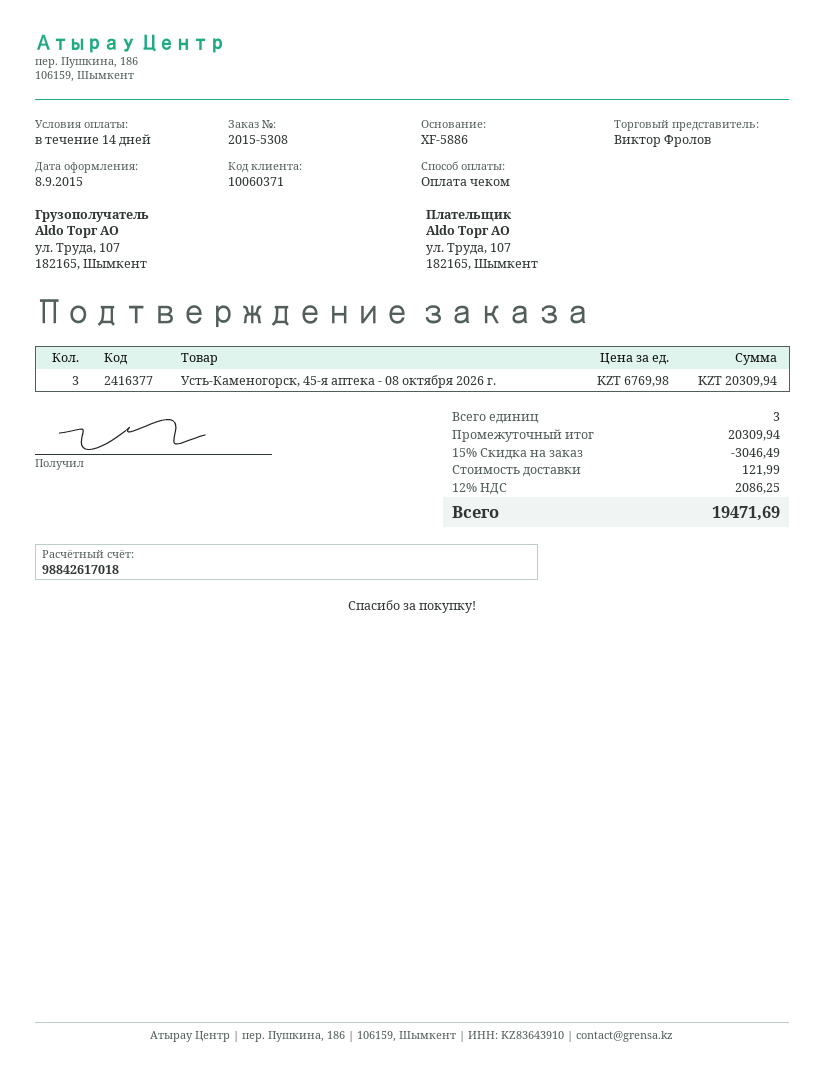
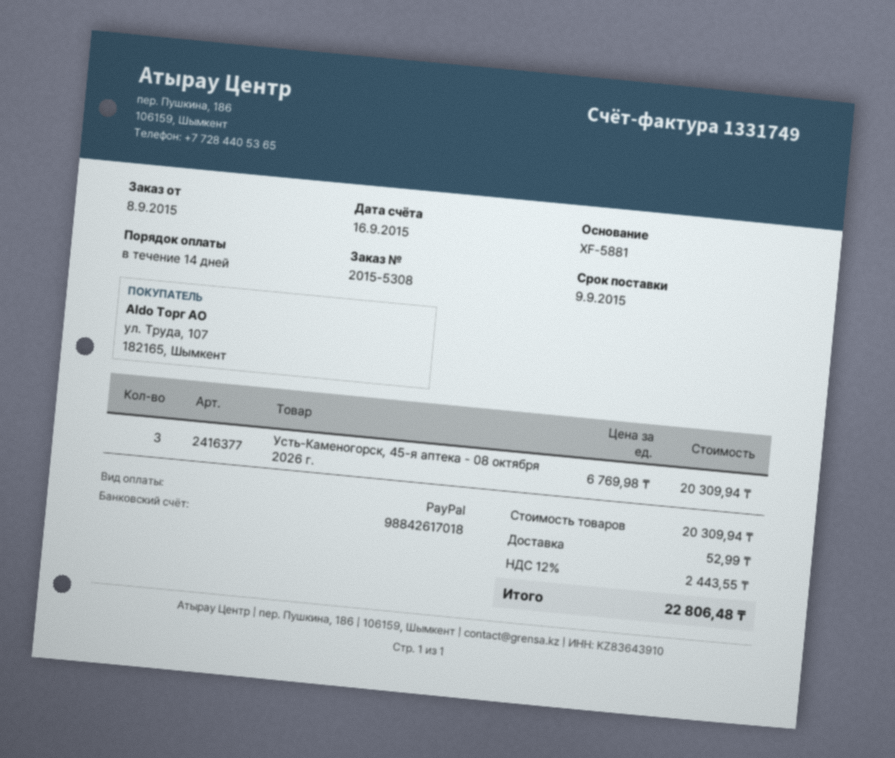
reference: XF-5886 -> XF-5881
payment method: cheque -> PayPal
discount: 15% = 3046.49 -> none
shipping: 121.99 -> 52.99
tax: 12% = 2086.25 -> 12% = 2443.55
total: 19471.69 -> 22806.48

